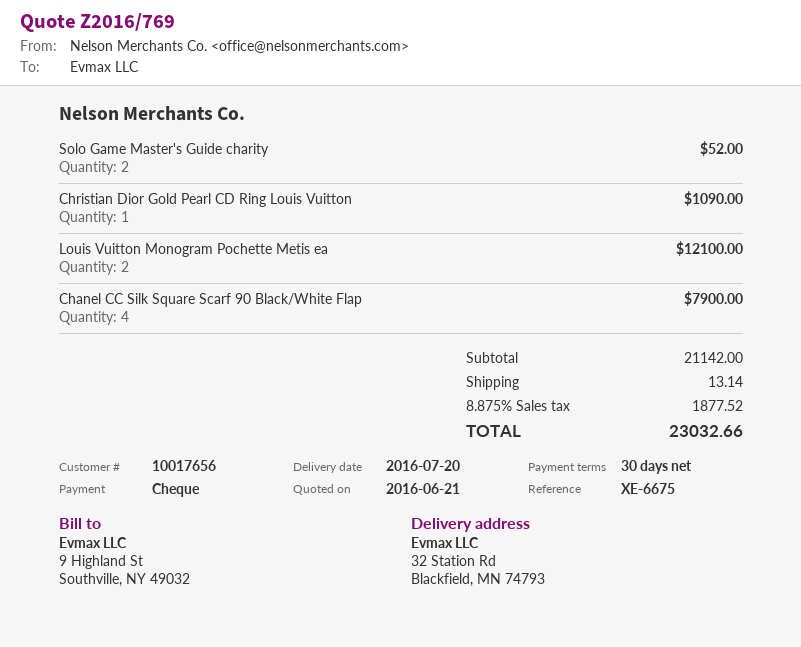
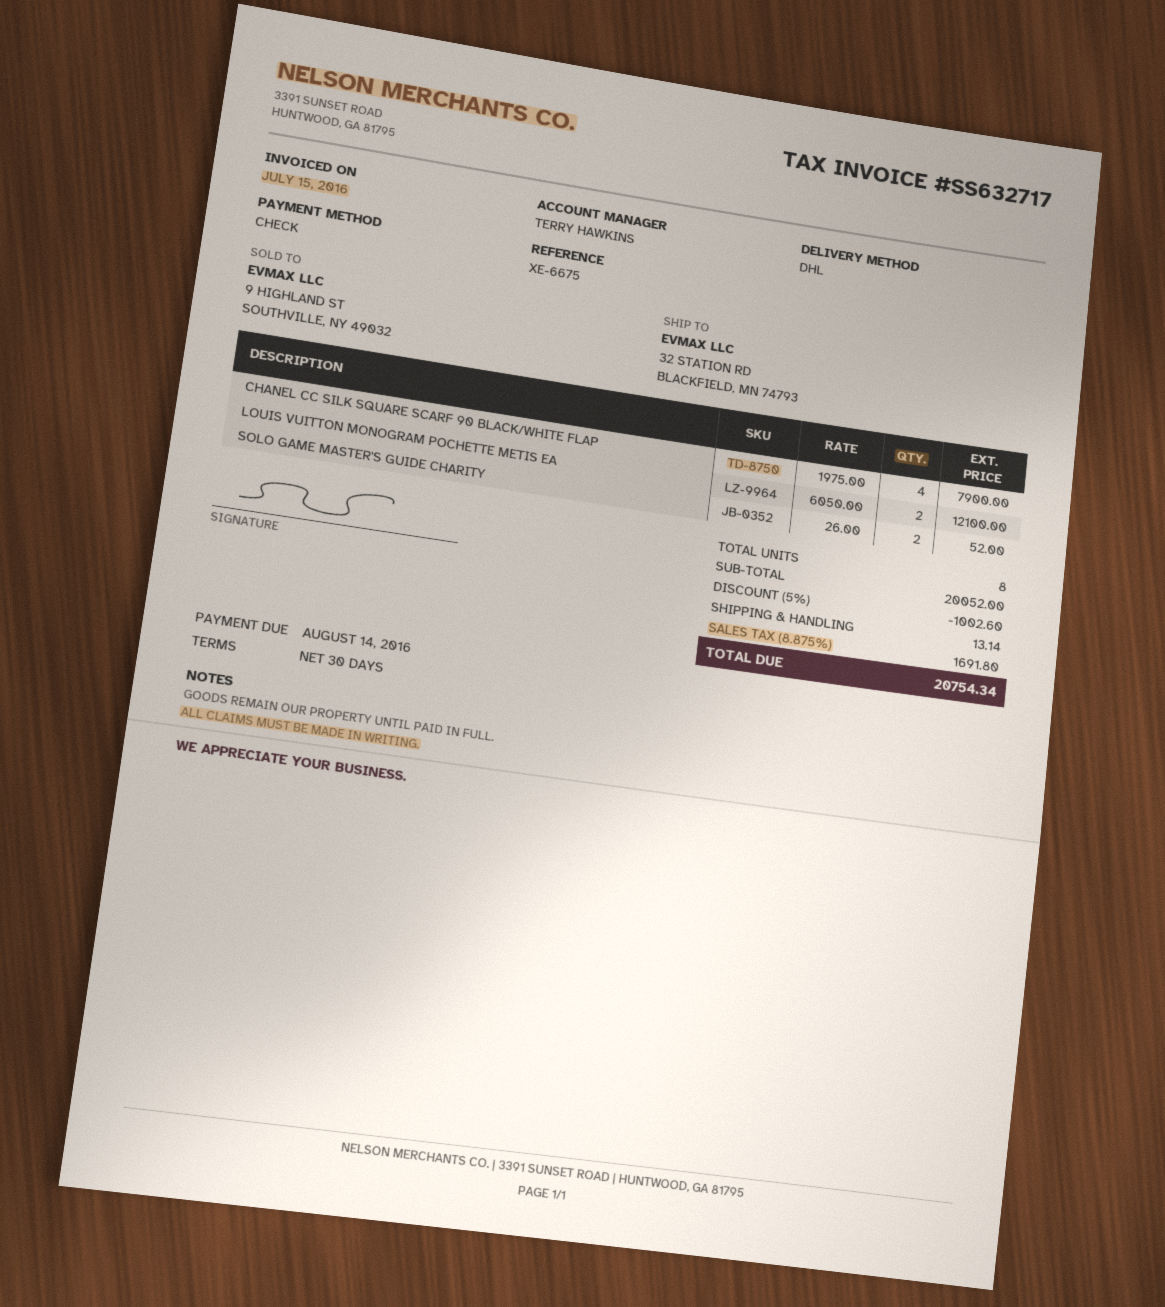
Christian Dior Gold Pearl CD Ring Louis Vuitton: 1 for 1090.00 -> none
subtotal: 21142.00 -> 20052.00
discount: none -> 5% = 1002.60
tax: 8.875% = 1877.52 -> 8.875% = 1691.80
total: 23032.66 -> 20754.34

